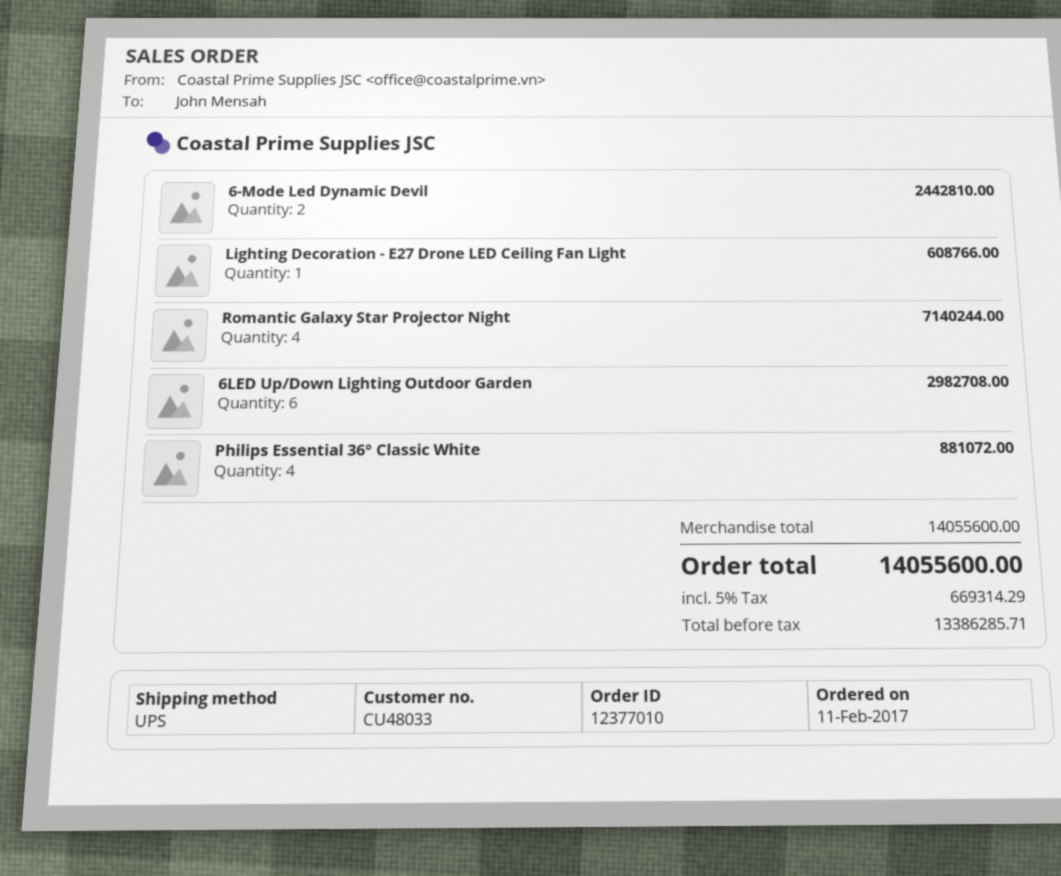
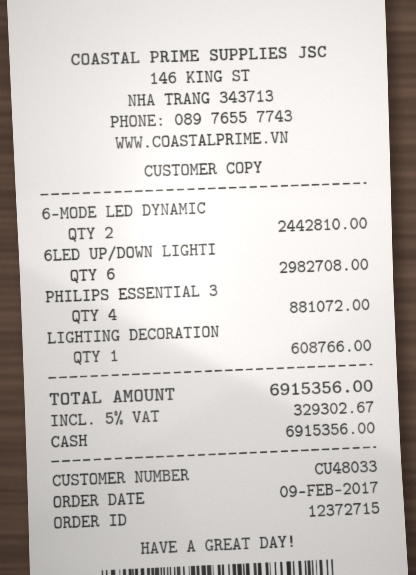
order number: 12377010 -> 12372715
order date: 2017-02-11 -> 2017-02-09
Romantic Galaxy Star Projector Night: 4 for 7140244.00 -> none
tax: 5% = 669314.29 -> 5% = 329302.67
total: 14055600.00 -> 6915356.00

